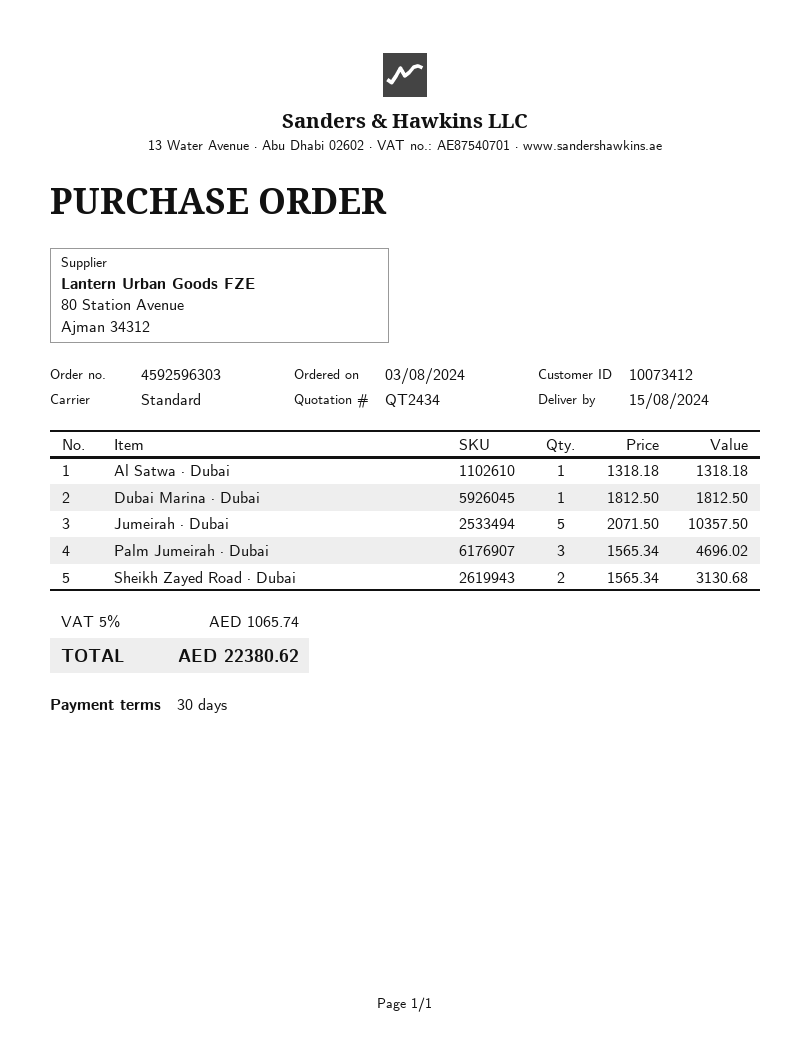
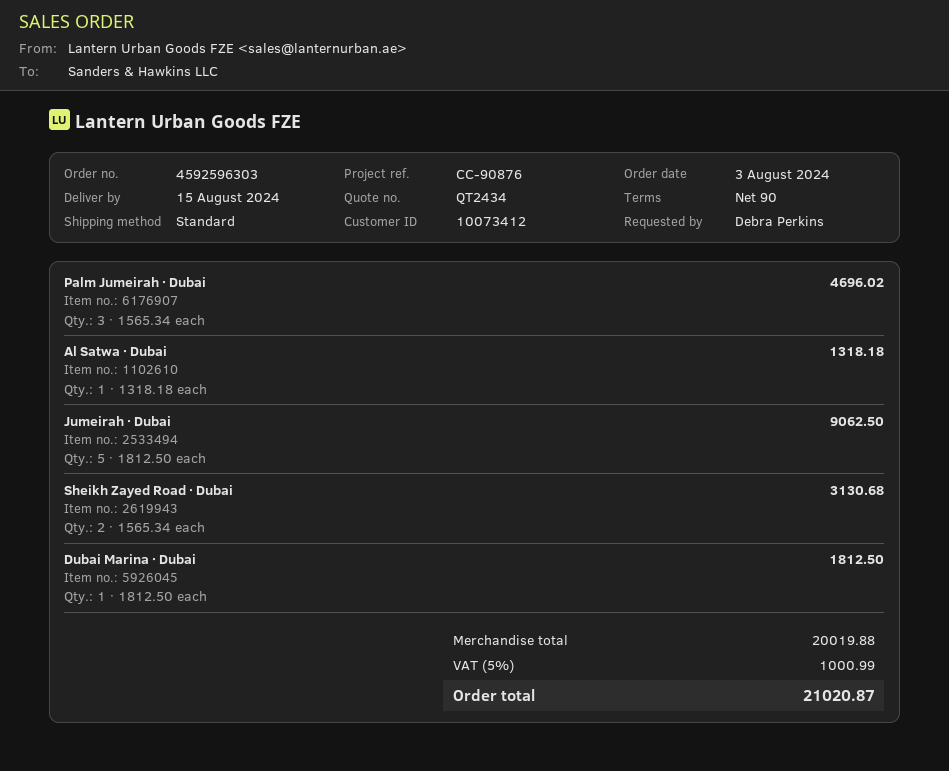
payment terms: 30 days -> 90 days
Jumeirah · Dubai: 5 x 2071.50 = 10357.50 -> 5 x 1812.50 = 9062.50
tax: 5% = 1065.74 -> 5% = 1000.99
total: 22380.62 -> 21020.87

